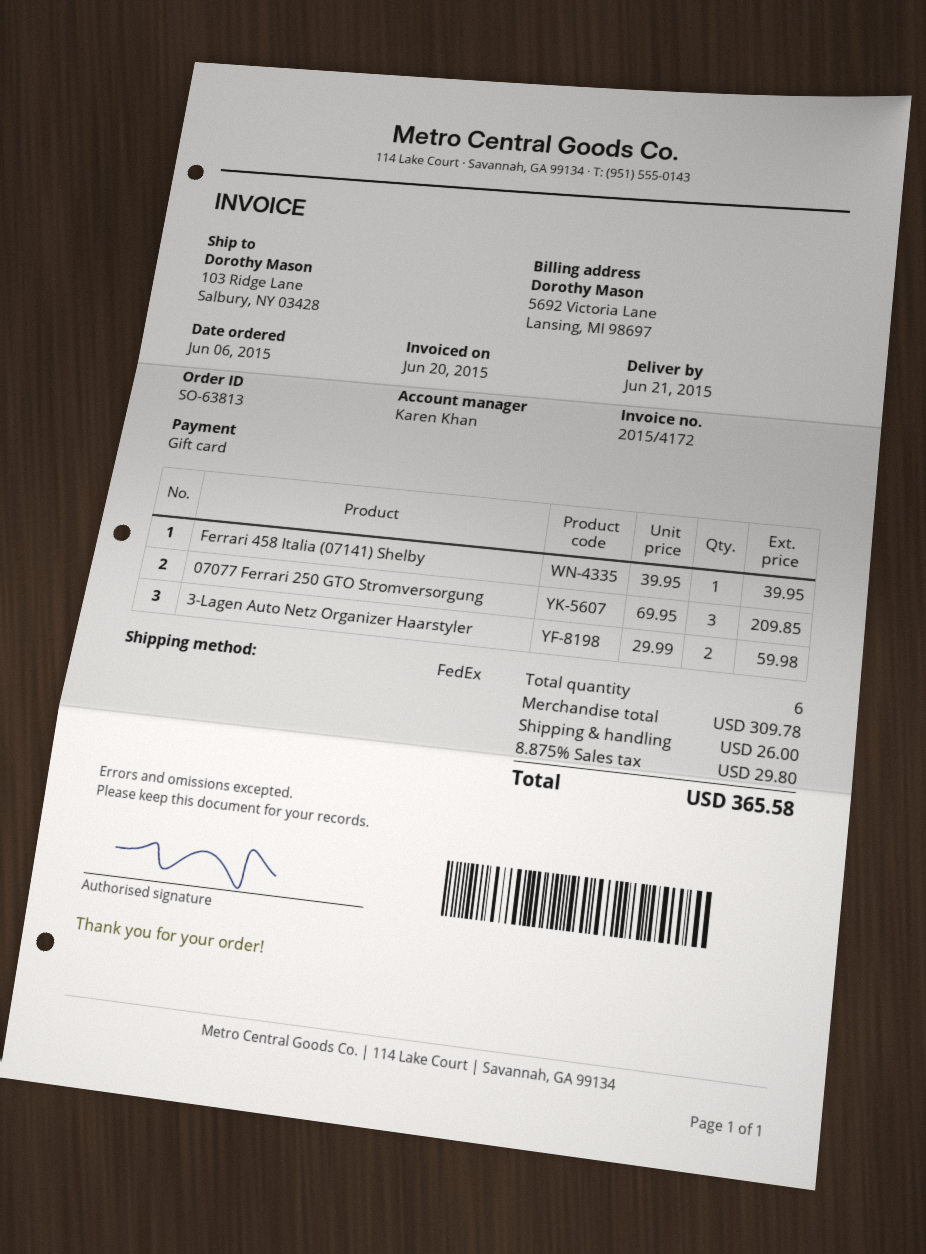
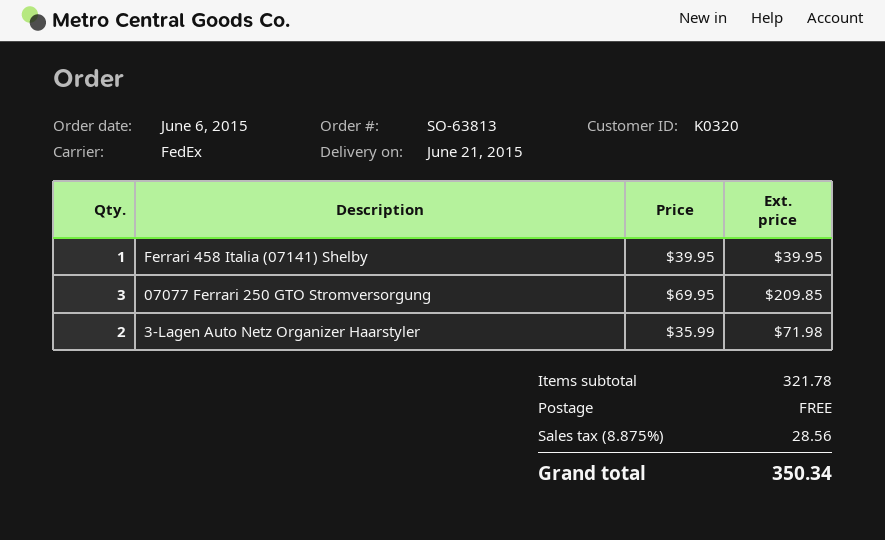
3-Lagen Auto Netz Organizer Haarstyler: 2 x 29.99 = 59.98 -> 2 x 35.99 = 71.98
subtotal: 309.78 -> 321.78
shipping: 26.00 -> 0.00
tax: 8.875% = 29.80 -> 8.875% = 28.56
total: 365.58 -> 350.34

